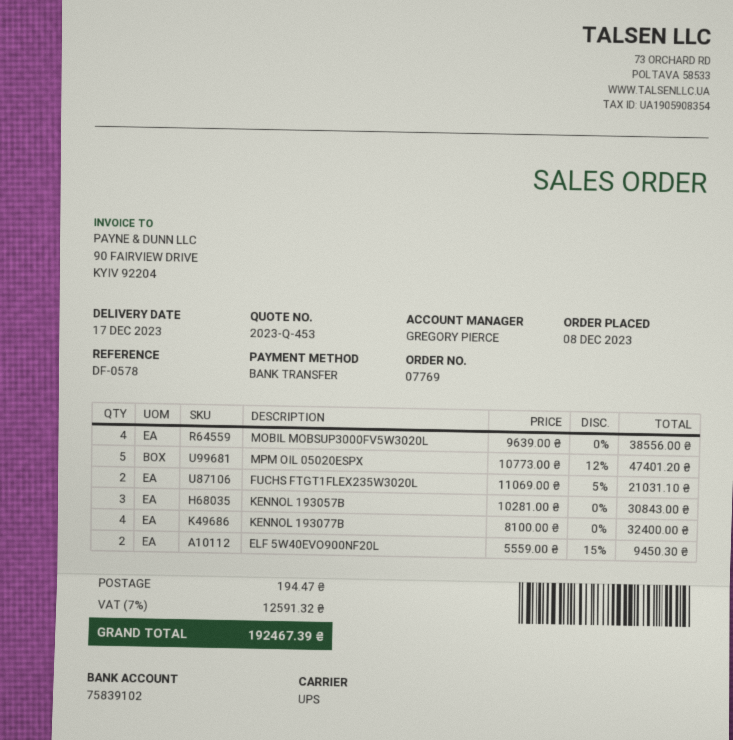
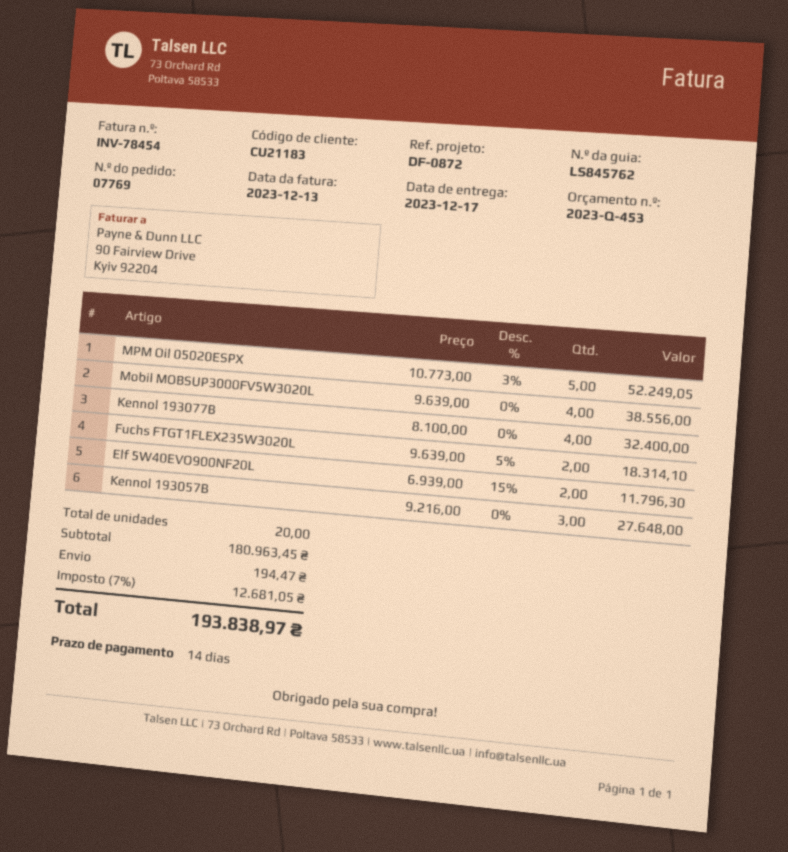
reference: DF-0578 -> DF-0872
MPM OIL 05020ESPX: 5 x 10773.00 - 12% = 47401.20 -> 5 x 10773.00 - 3% = 52249.05
FUCHS FTGT1FLEX235W3020L: 2 x 11069.00 - 5% = 21031.10 -> 2 x 9639.00 - 5% = 18314.10
KENNOL 193057B: 3 x 10281.00 = 30843.00 -> 3 x 9216.00 = 27648.00
ELF 5W40EVO900NF20L: 2 x 5559.00 - 15% = 9450.30 -> 2 x 6939.00 - 15% = 11796.30
tax: 7% = 12591.32 -> 7% = 12681.05
total: 192467.39 -> 193838.97

